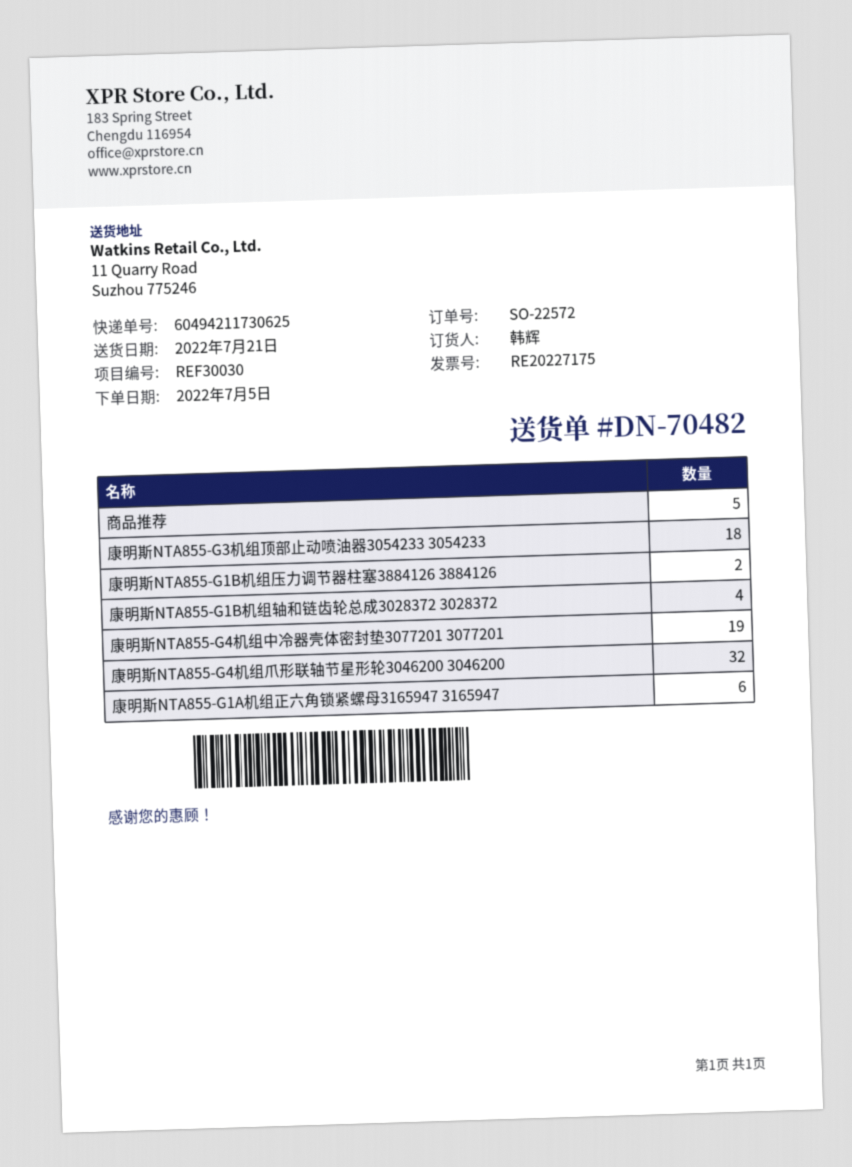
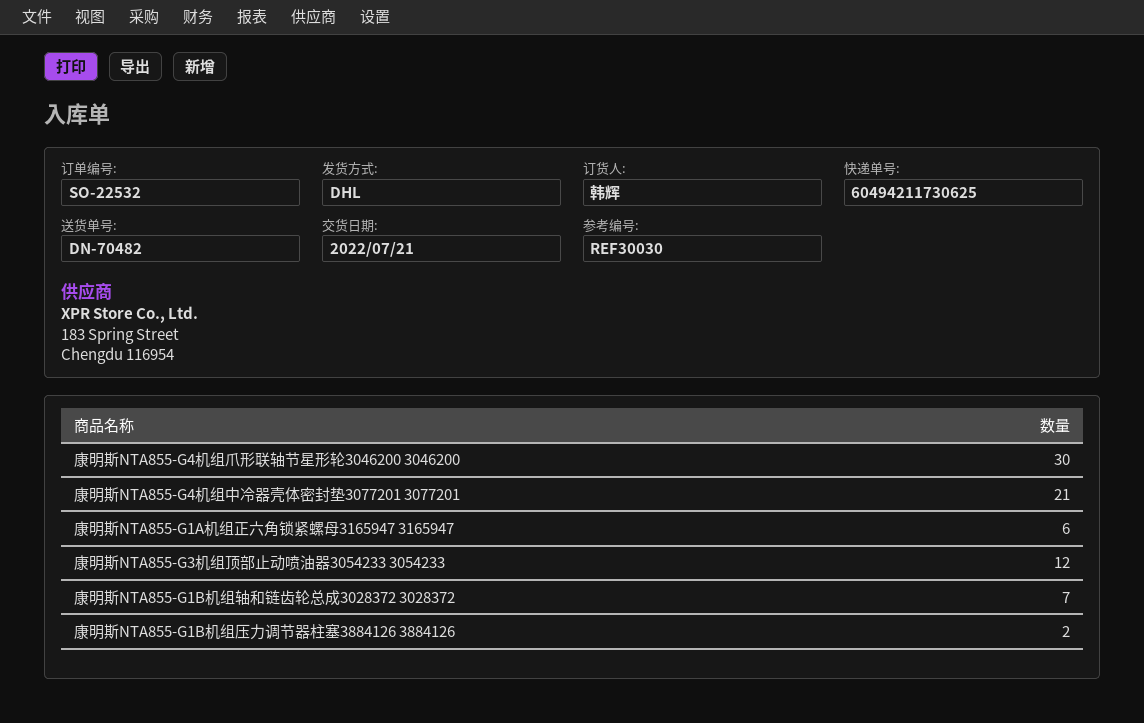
order number: SO-22572 -> SO-22532
商品推荐: 5 -> none
康明斯NTA855-G3机组顶部止动喷油器3054233 3054233: 18 -> 12
康明斯NTA855-G1B机组轴和链齿轮总成3028372 3028372: 4 -> 7
康明斯NTA855-G4机组中冷器壳体密封垫3077201 3077201: 19 -> 21
康明斯NTA855-G4机组爪形联轴节星形轮3046200 3046200: 32 -> 30

